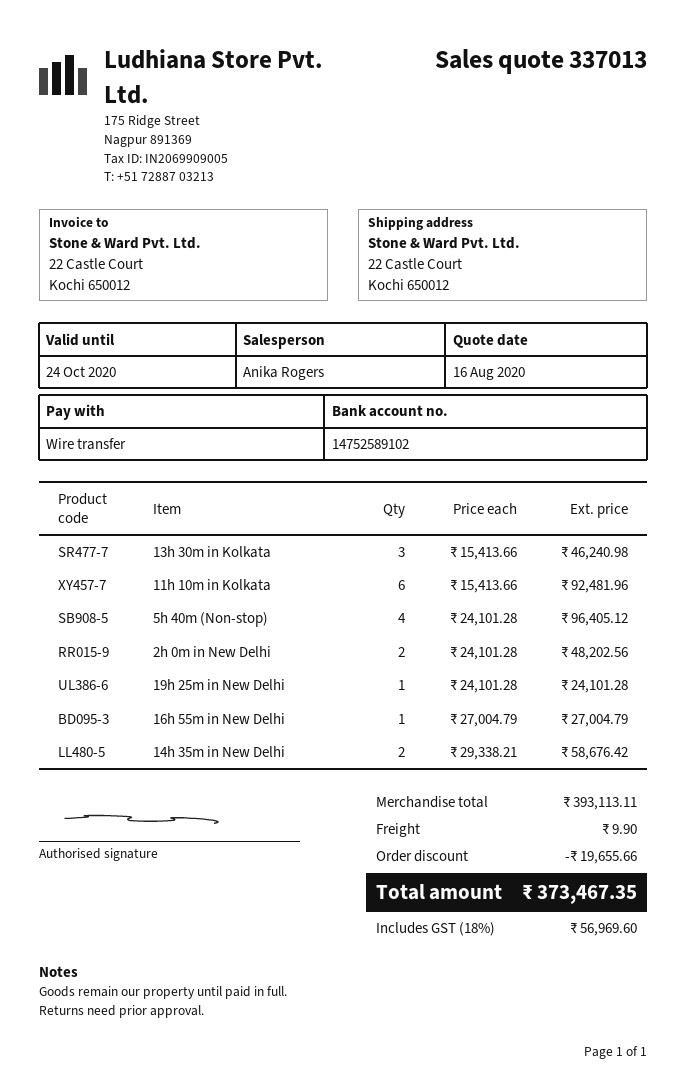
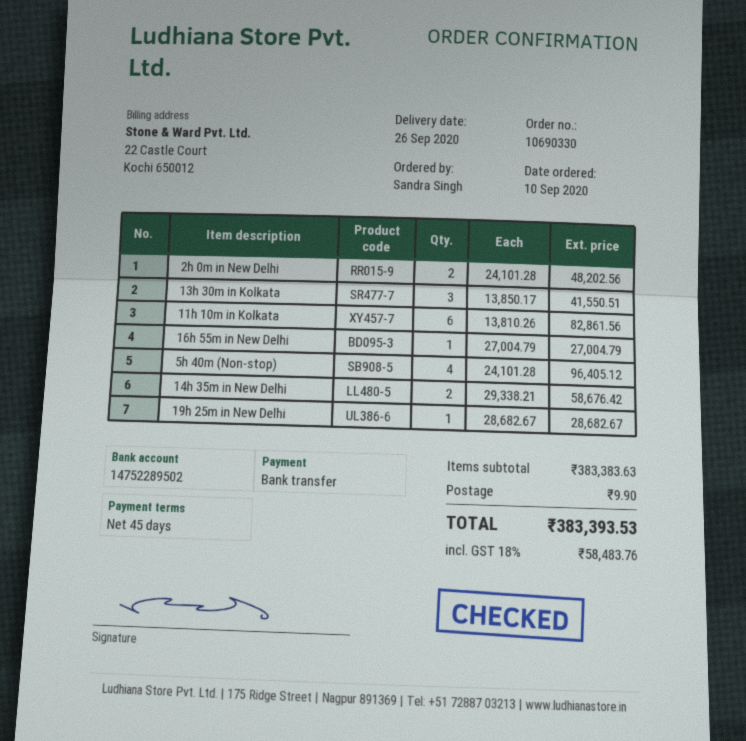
bank account: 14752589102 -> 14752289502
13h 30m in Kolkata: 3 x 15413.66 = 46240.98 -> 3 x 13850.17 = 41550.51
11h 10m in Kolkata: 6 x 15413.66 = 92481.96 -> 6 x 13810.26 = 82861.56
19h 25m in New Delhi: 1 x 24101.28 = 24101.28 -> 1 x 28682.67 = 28682.67
subtotal: 393113.11 -> 383383.63
discount: 19655.66 -> none
tax: 18% = 56969.60 -> 18% = 58483.76
total: 373467.35 -> 383393.53

